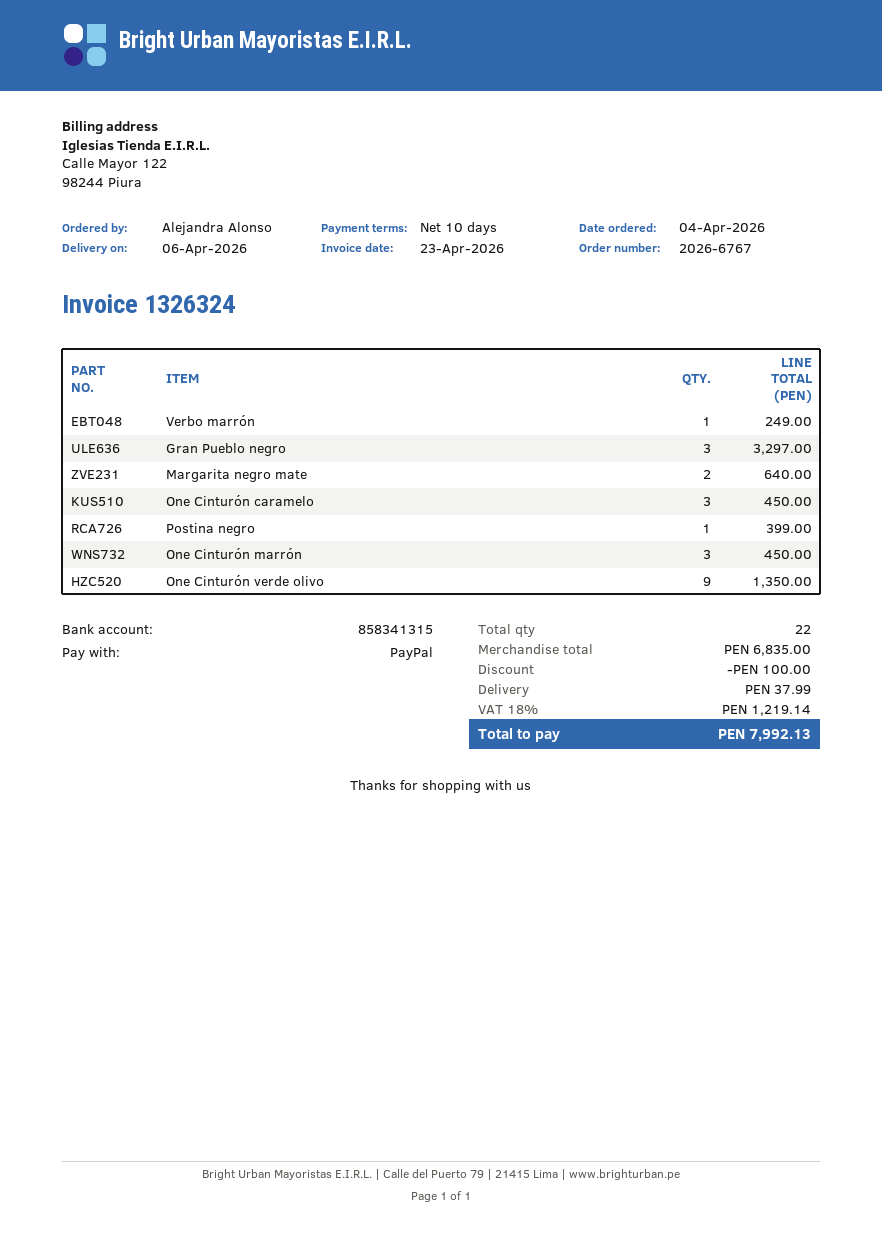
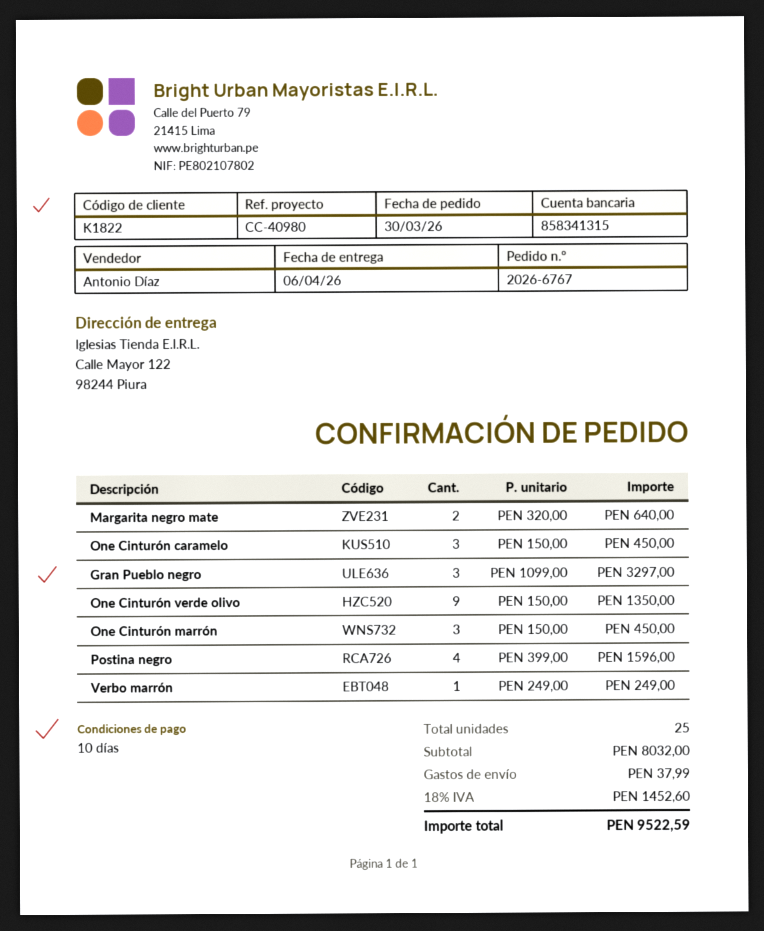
order date: 2026-04-04 -> 2026-03-30
Postina negro: 1 for 399.00 -> 4 for 1596.00
total quantity: 22 -> 25
subtotal: 6835.00 -> 8032.00
discount: 100.00 -> none
tax: 18% = 1219.14 -> 18% = 1452.60
total: 7992.13 -> 9522.59

